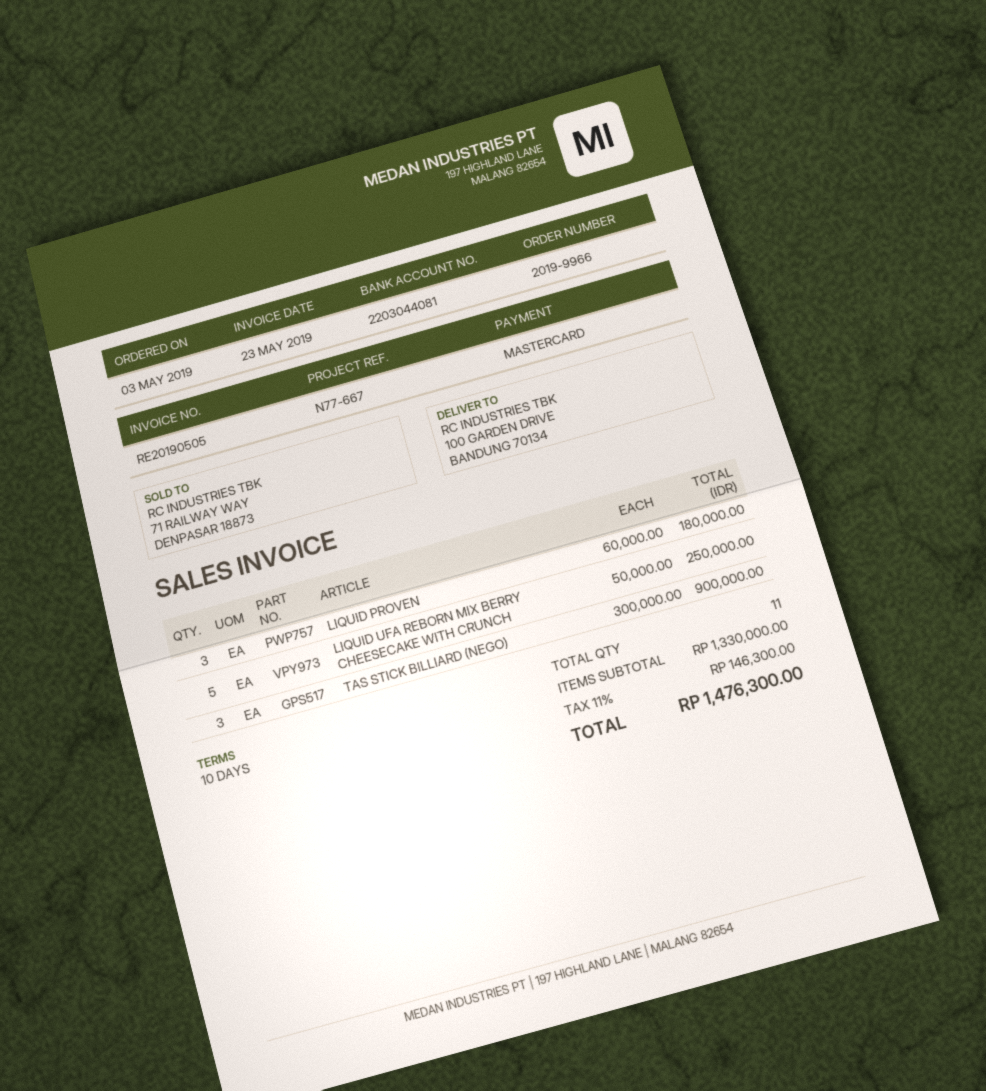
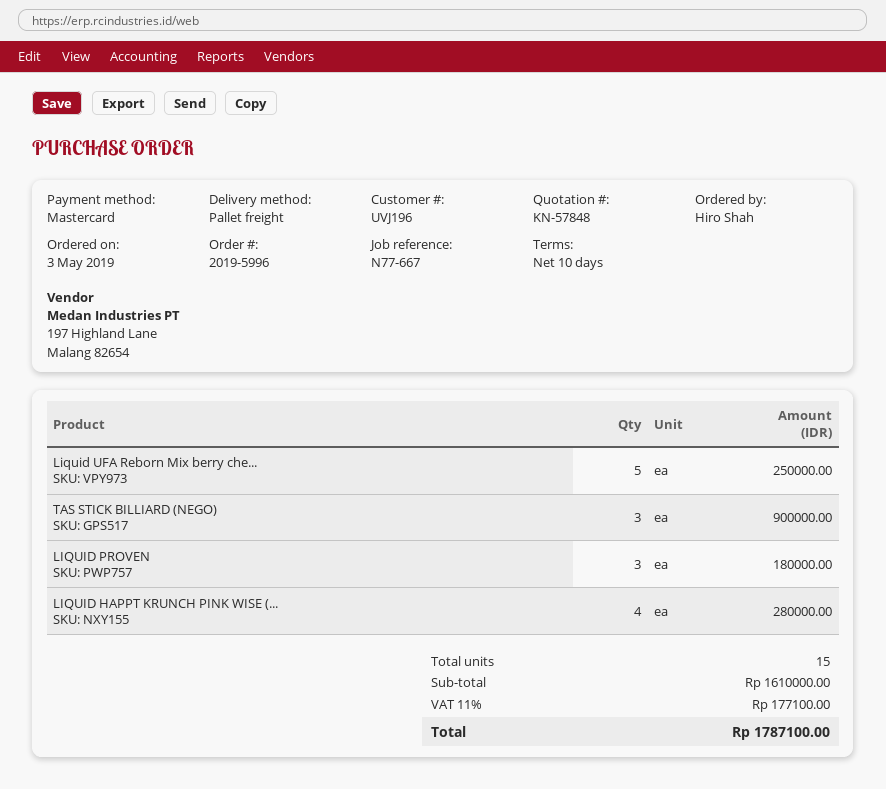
order number: 2019-9966 -> 2019-5996
LIQUID HAPPT KRUNCH PINK WISE (...: none -> 4 for 280000.00
total quantity: 11 -> 15
subtotal: 1330000.00 -> 1610000.00
tax: 11% = 146300.00 -> 11% = 177100.00
total: 1476300.00 -> 1787100.00

